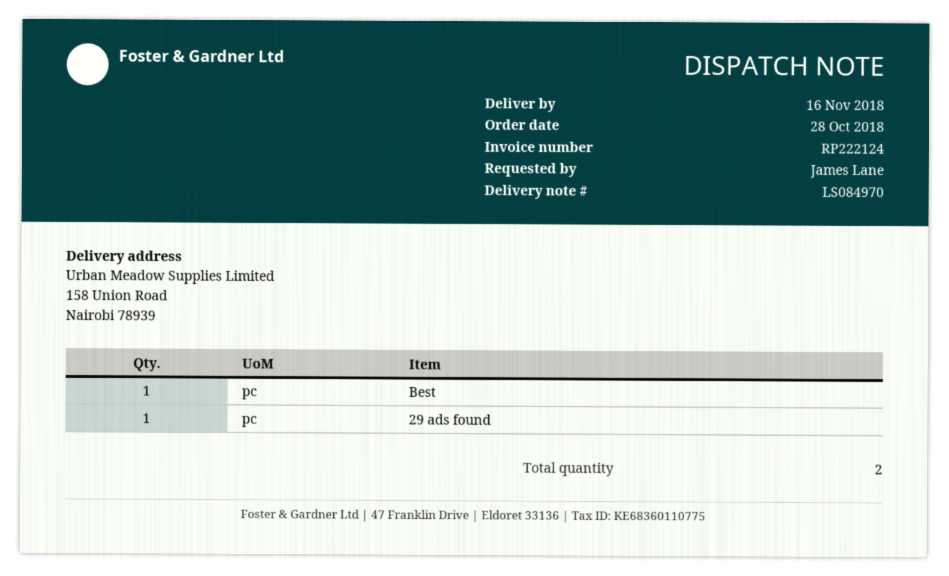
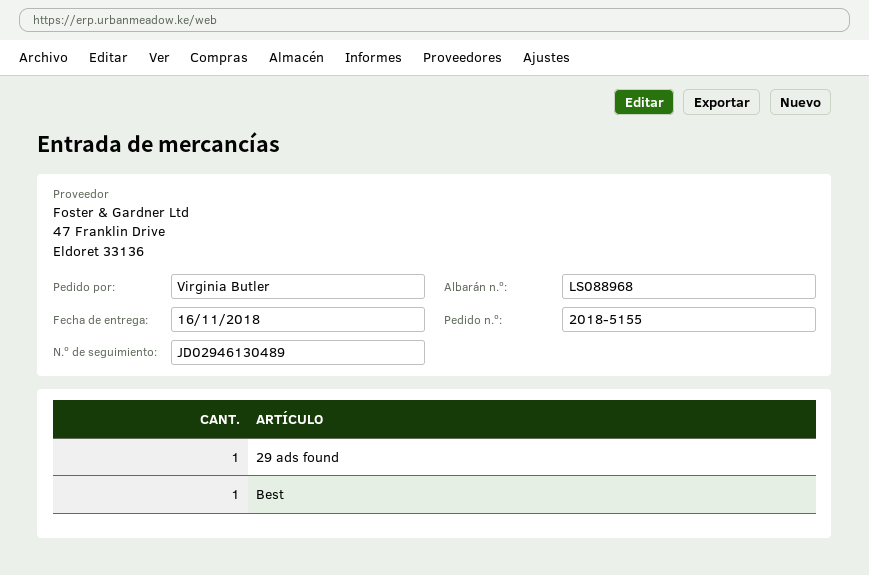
delivery note number: LS084970 -> LS088968
ordered by: James Lane -> Virginia Butler

